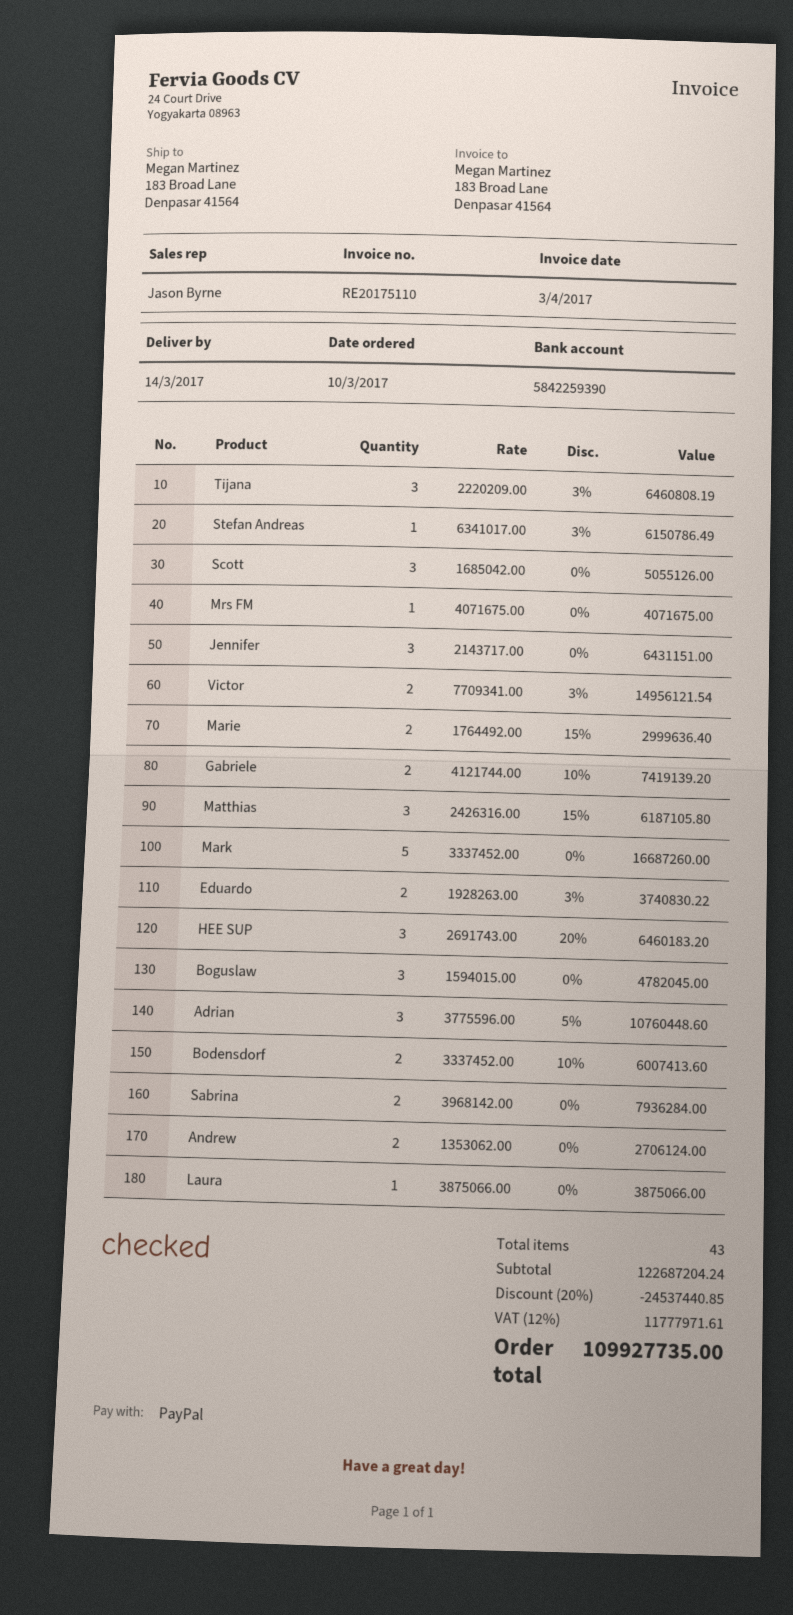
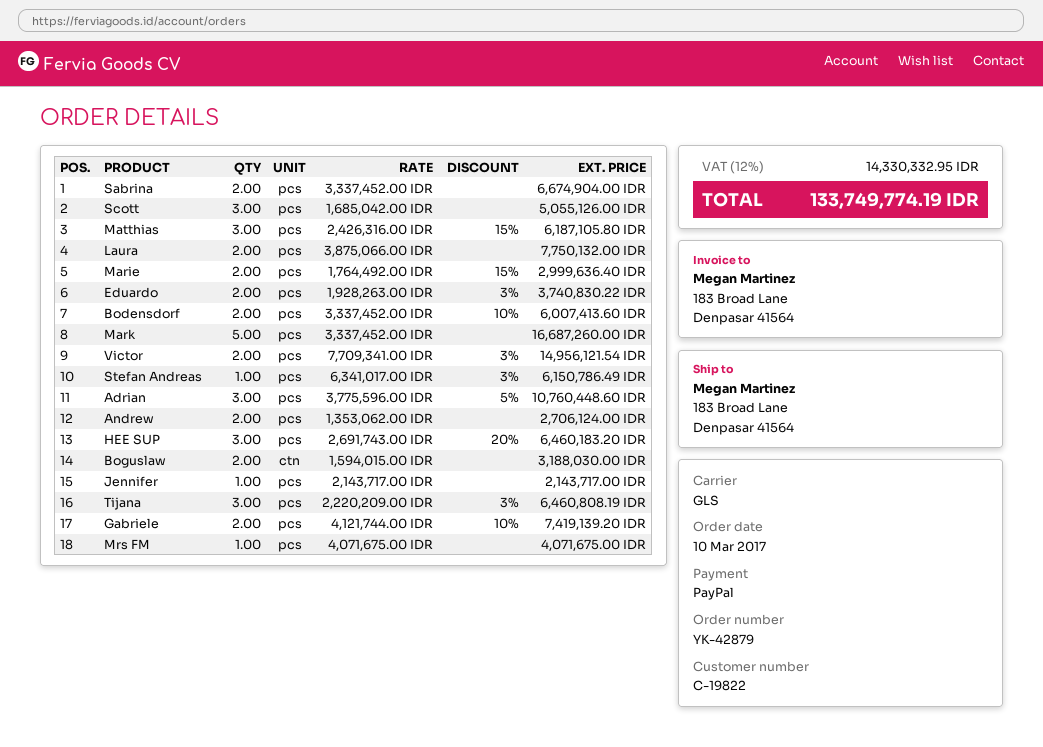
Jennifer: 3 x 2143717.00 = 6431151.00 -> 1 x 2143717.00 = 2143717.00
Boguslaw: 3 x 1594015.00 = 4782045.00 -> 2 x 1594015.00 = 3188030.00
Sabrina: 2 x 3968142.00 = 7936284.00 -> 2 x 3337452.00 = 6674904.00
Laura: 1 x 3875066.00 = 3875066.00 -> 2 x 3875066.00 = 7750132.00
discount: 20% = 24537440.85 -> none
tax: 12% = 11777971.61 -> 12% = 14330332.95
total: 109927735.00 -> 133749774.19

